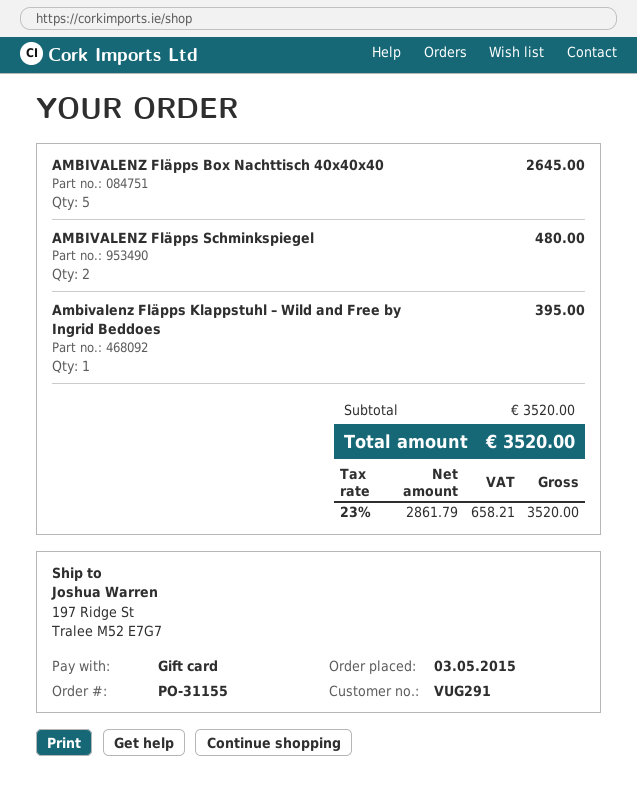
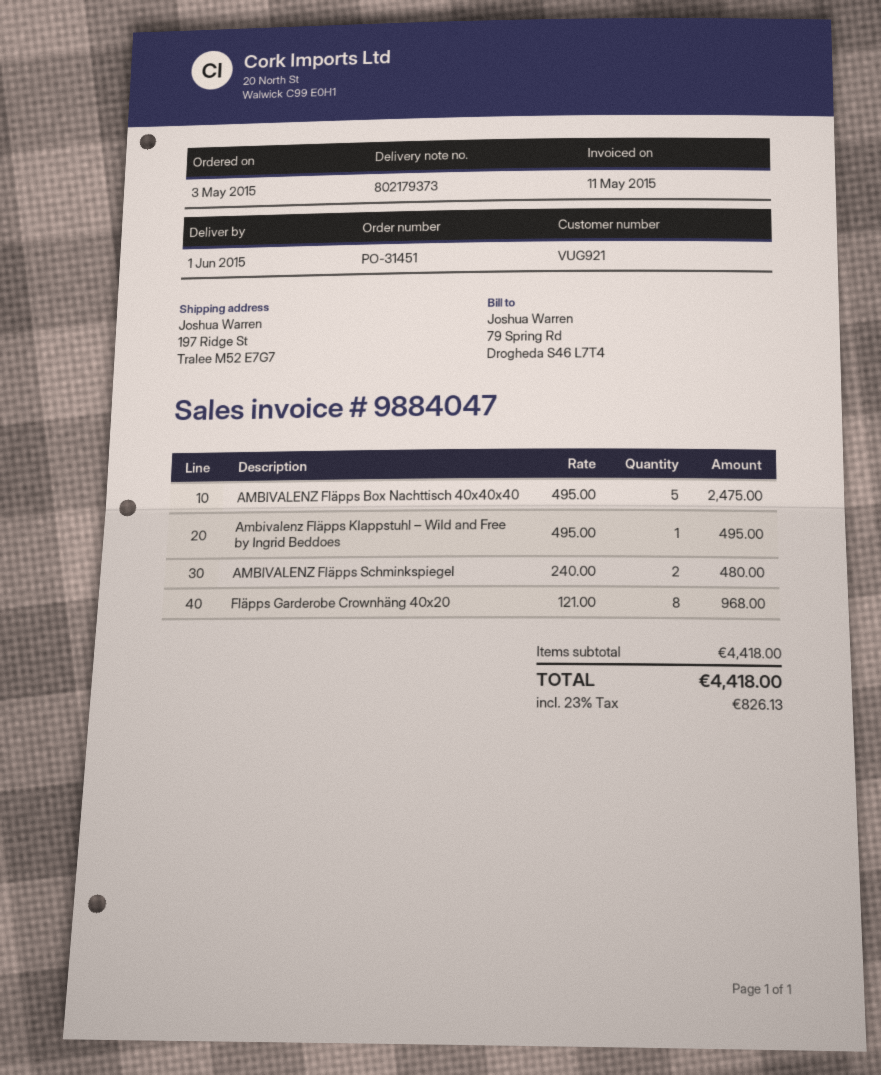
order number: PO-31155 -> PO-31451
customer number: VUG291 -> VUG921
AMBIVALENZ Fläpps Box Nachttisch 40x40x40: 5 for 2645.00 -> 5 for 2475.00
Ambivalenz Fläpps Klappstuhl – Wild and Free by Ingrid Beddoes: 1 for 395.00 -> 1 for 495.00
Fläpps Garderobe Crownhäng 40x20: none -> 8 for 968.00
subtotal: 3520.00 -> 4418.00
tax: 23% = 658.21 -> 23% = 826.13
total: 3520.00 -> 4418.00

